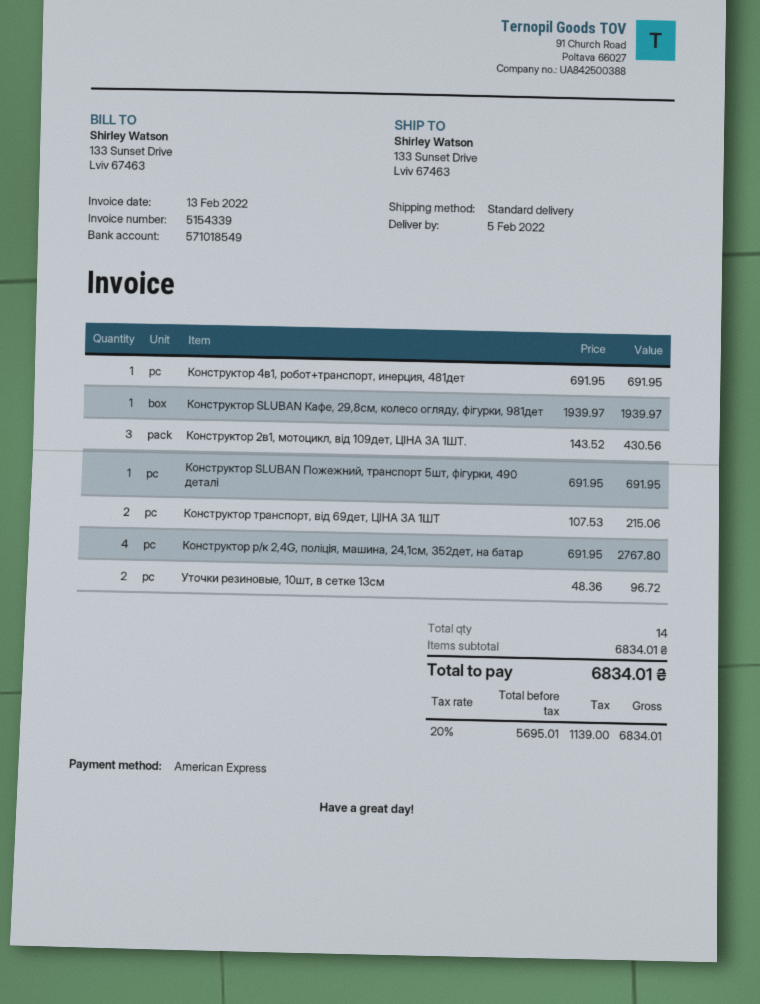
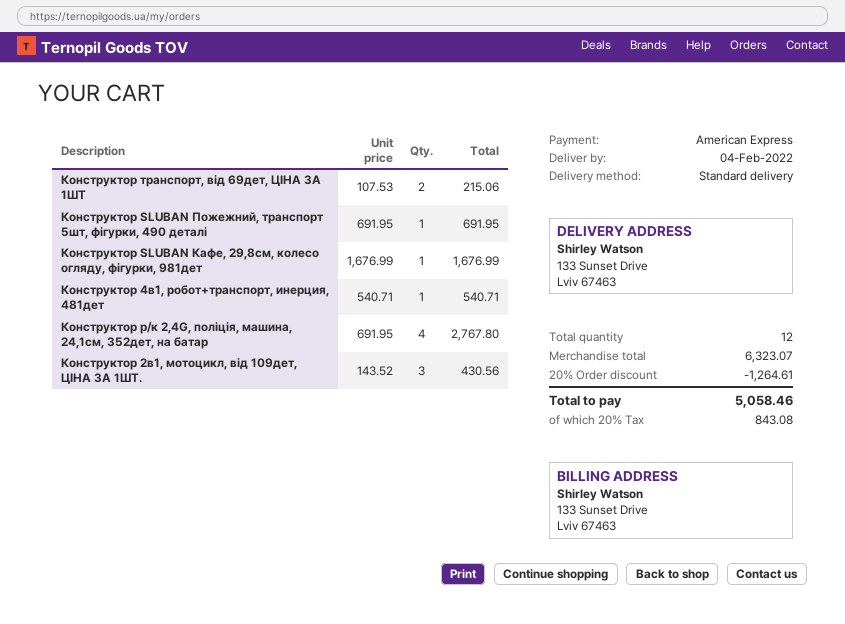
delivery date: 2022-02-05 -> 2022-02-04
Конструктор 4в1, робот+транспорт, инерция, 481дет: 1 x 691.95 = 691.95 -> 1 x 540.71 = 540.71
Конструктор SLUBAN Кафе, 29,8см, колесо огляду, фігурки, 981дет: 1 x 1939.97 = 1939.97 -> 1 x 1676.99 = 1676.99
Уточки резиновые, 10шт, в сетке 13см: 2 x 48.36 = 96.72 -> none
total quantity: 14 -> 12
subtotal: 6834.01 -> 6323.07
discount: none -> 20% = 1264.61
tax: 20% = 1139.00 -> 20% = 843.08
total: 6834.01 -> 5058.46

